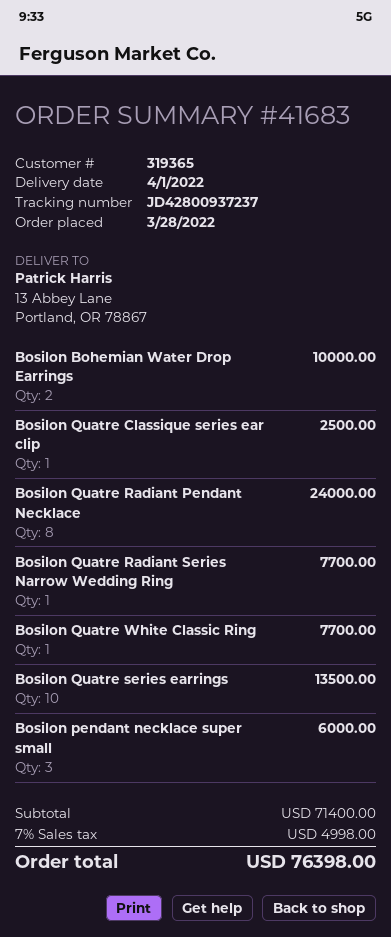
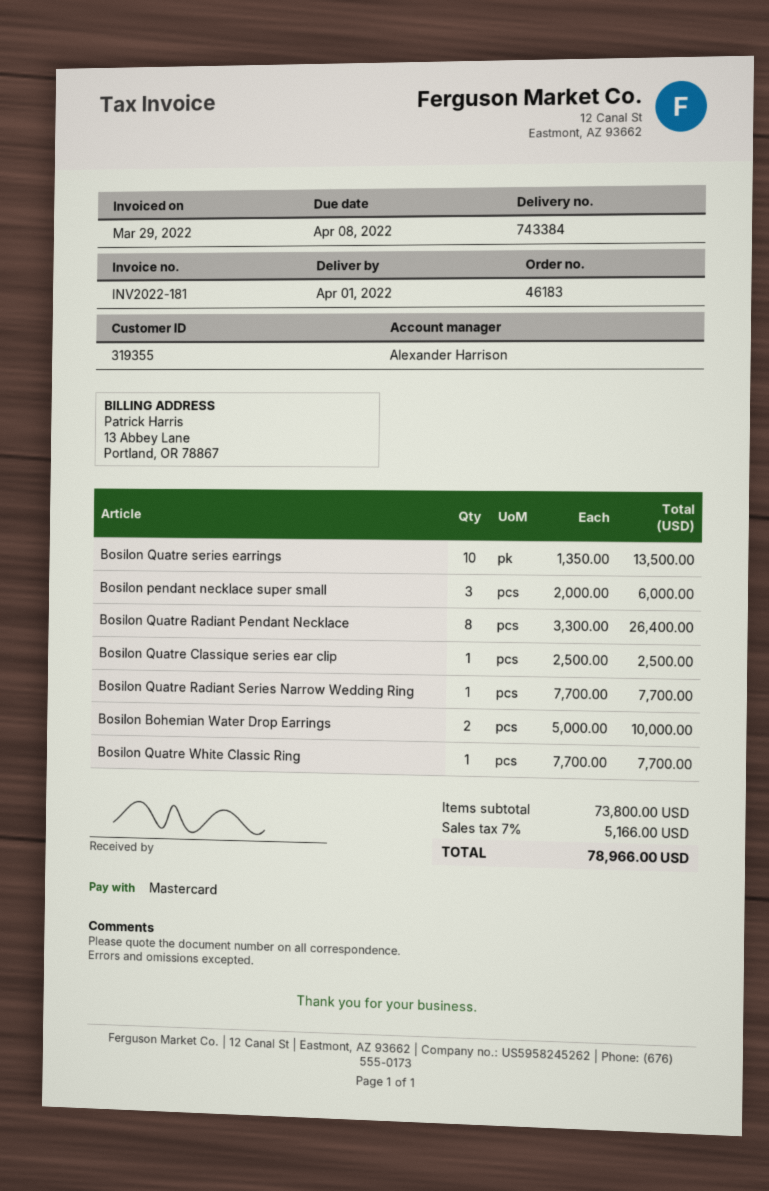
order number: 41683 -> 46183
customer number: 319365 -> 319355
Bosilon Quatre Radiant Pendant Necklace: 8 for 24000.00 -> 8 for 26400.00
subtotal: 71400.00 -> 73800.00
tax: 7% = 4998.00 -> 7% = 5166.00
total: 76398.00 -> 78966.00

